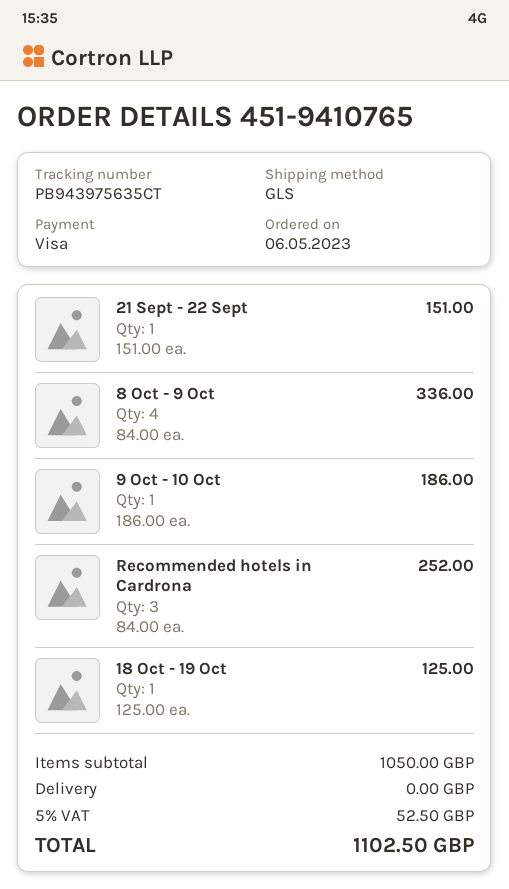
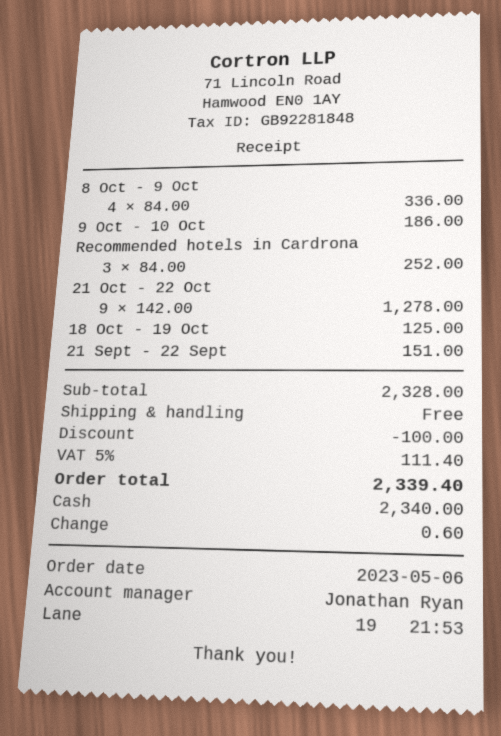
payment method: Visa -> cash
21 Oct - 22 Oct: none -> 9 x 142.00 = 1278.00
subtotal: 1050.00 -> 2328.00
discount: none -> 100.00
tax: 5% = 52.50 -> 5% = 111.40
total: 1102.50 -> 2339.40

